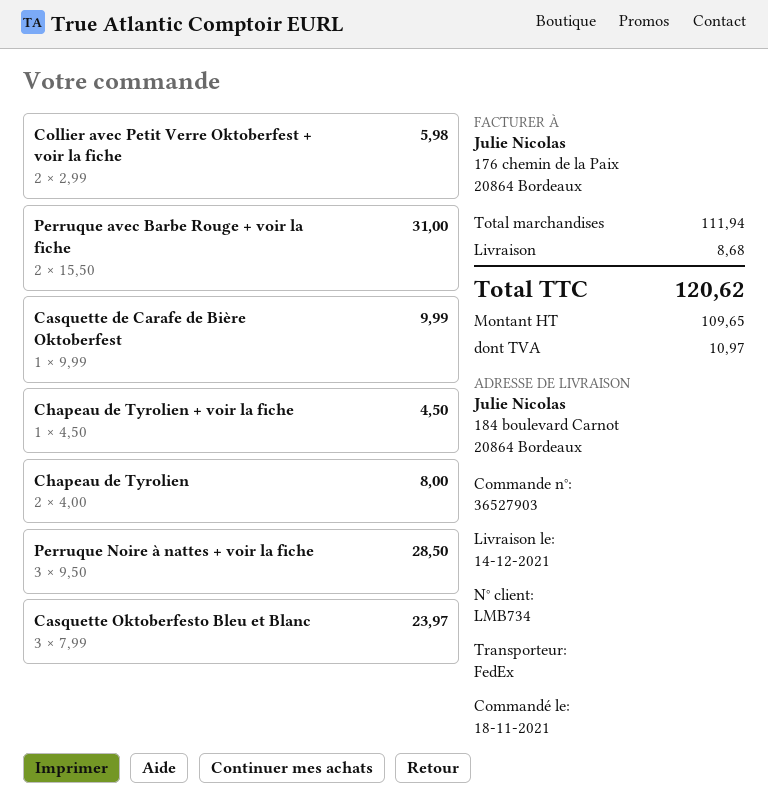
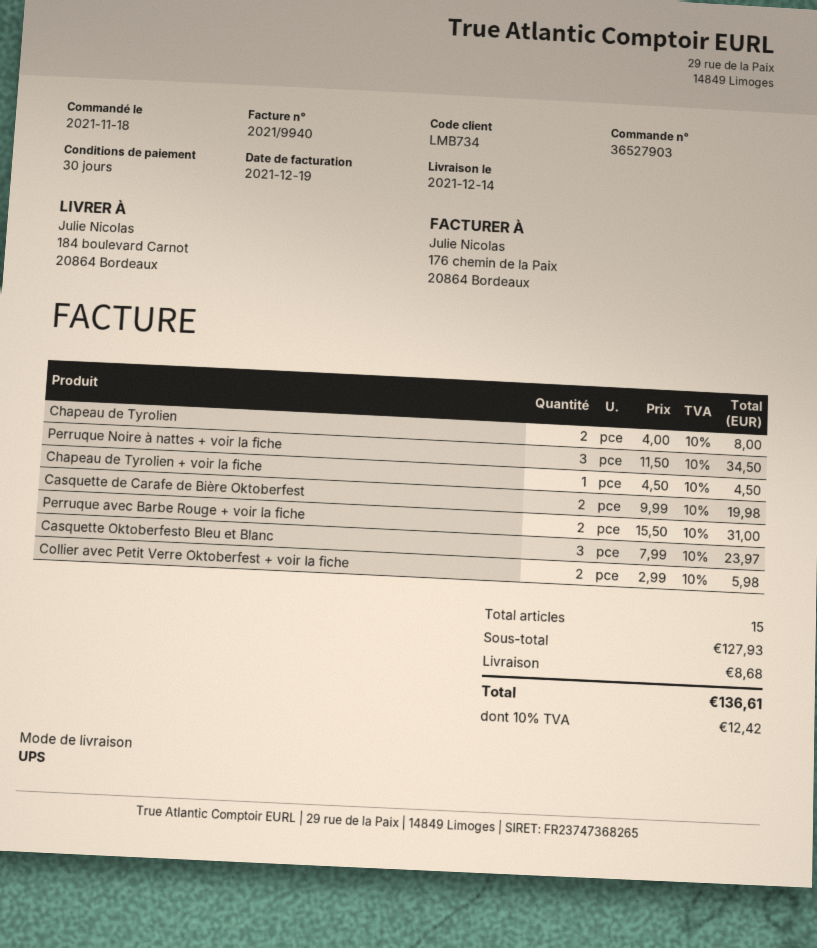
shipping method: FedEx -> UPS
Casquette de Carafe de Bière Oktoberfest: 1 x 9.99 = 9.99 -> 2 x 9.99 = 19.98
Perruque Noire à nattes + voir la fiche: 3 x 9.50 = 28.50 -> 3 x 11.50 = 34.50
subtotal: 111.94 -> 127.93
tax: 10.97 -> 12.42
total: 120.62 -> 136.61

